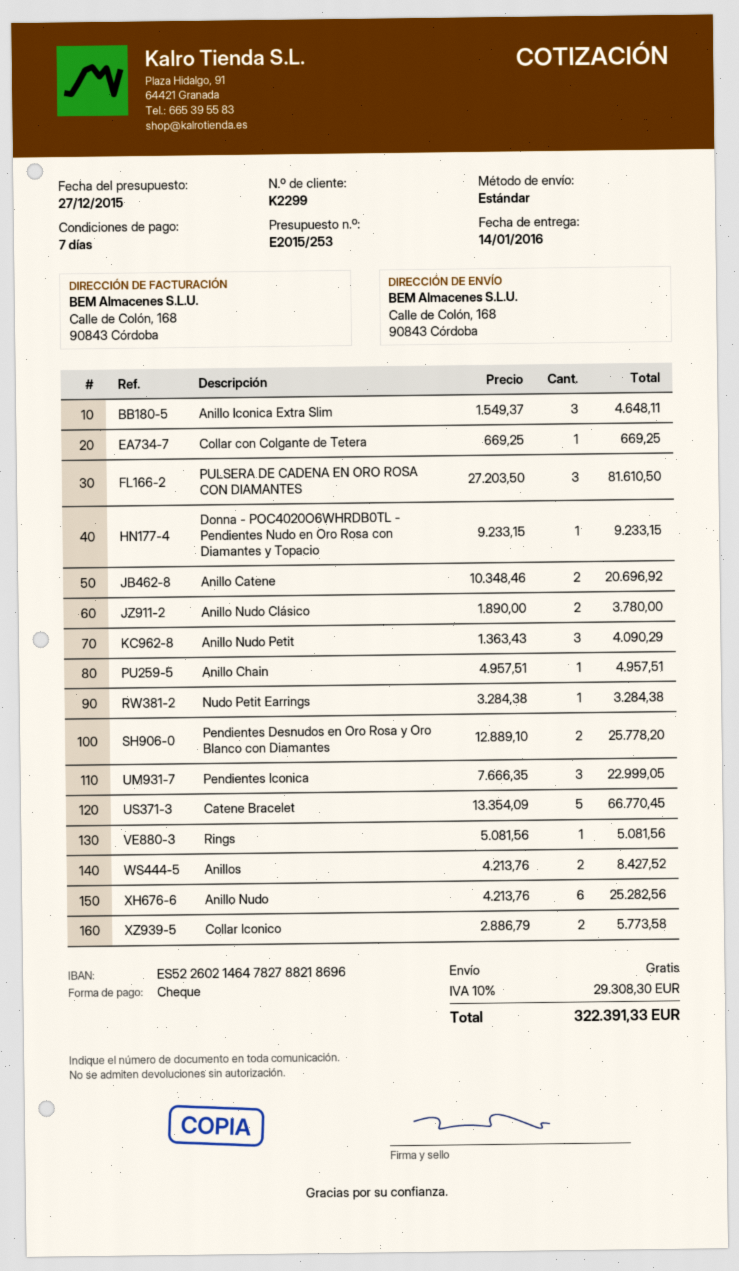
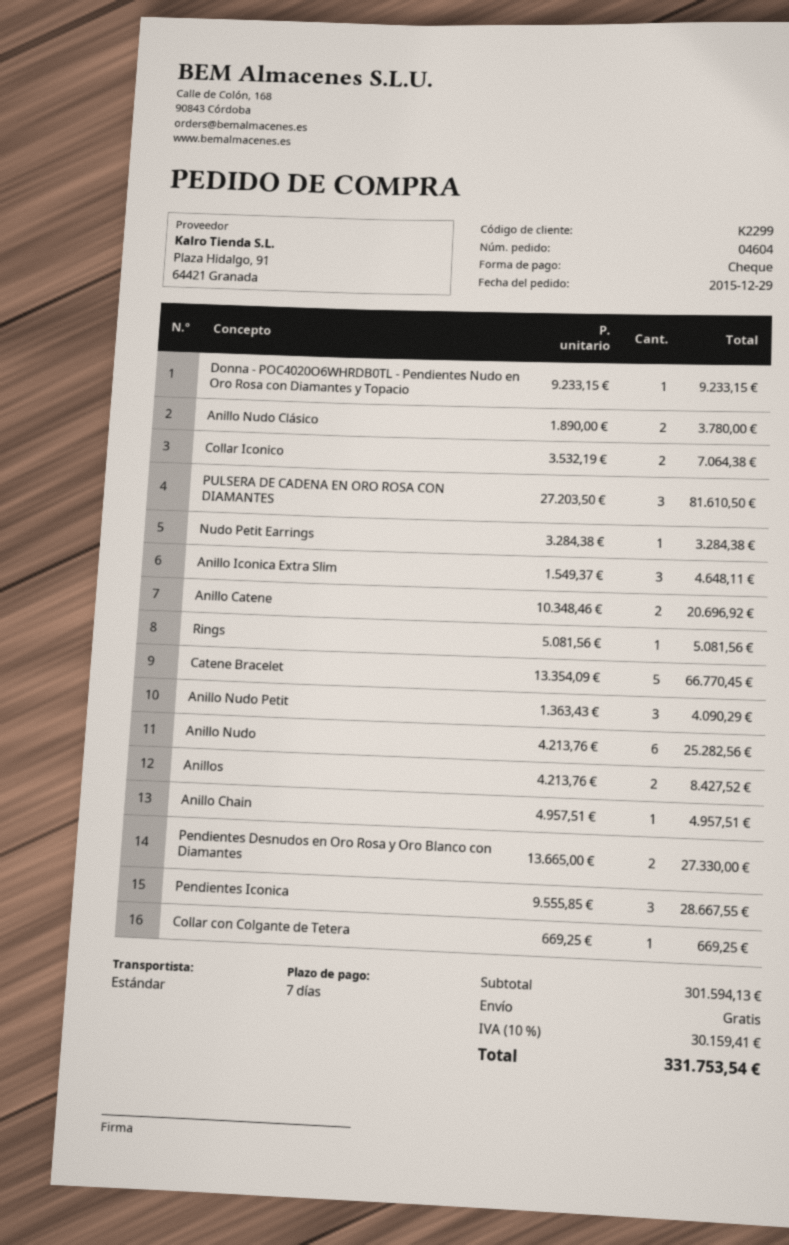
Pendientes Desnudos en Oro Rosa y Oro Blanco con Diamantes: 2 x 12889.10 = 25778.20 -> 2 x 13665.00 = 27330.00
Pendientes Iconica: 3 x 7666.35 = 22999.05 -> 3 x 9555.85 = 28667.55
Collar Iconico: 2 x 2886.79 = 5773.58 -> 2 x 3532.19 = 7064.38
tax: 10% = 29308.30 -> 10% = 30159.41
total: 322391.33 -> 331753.54

